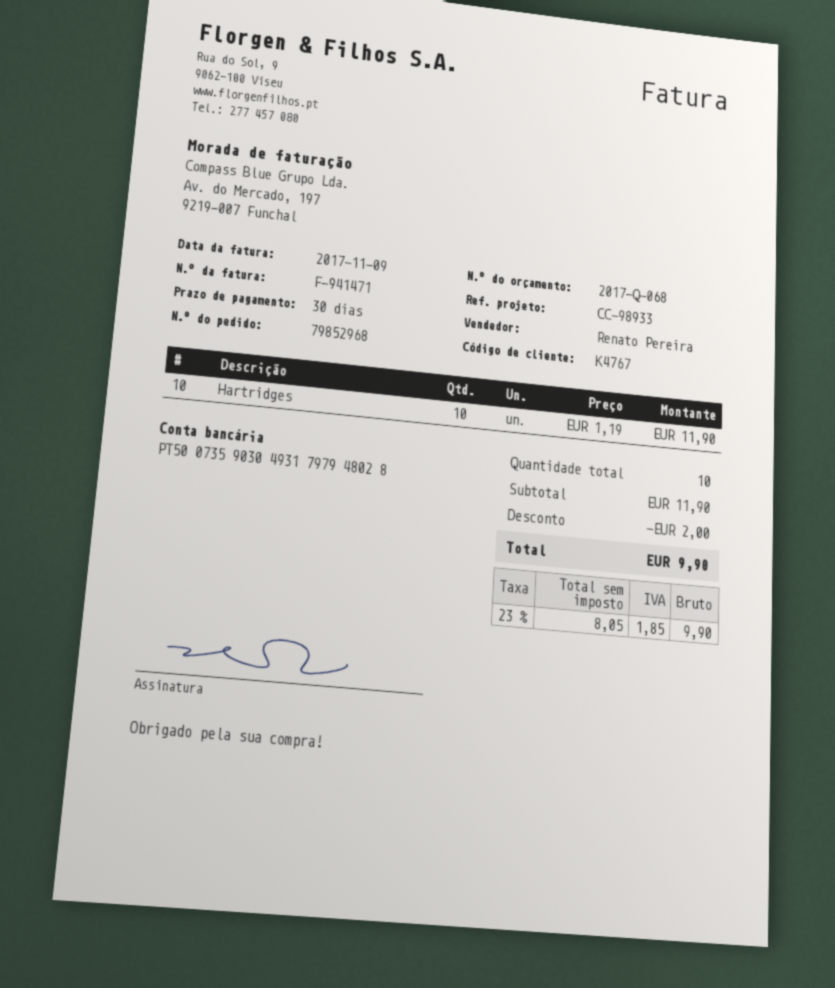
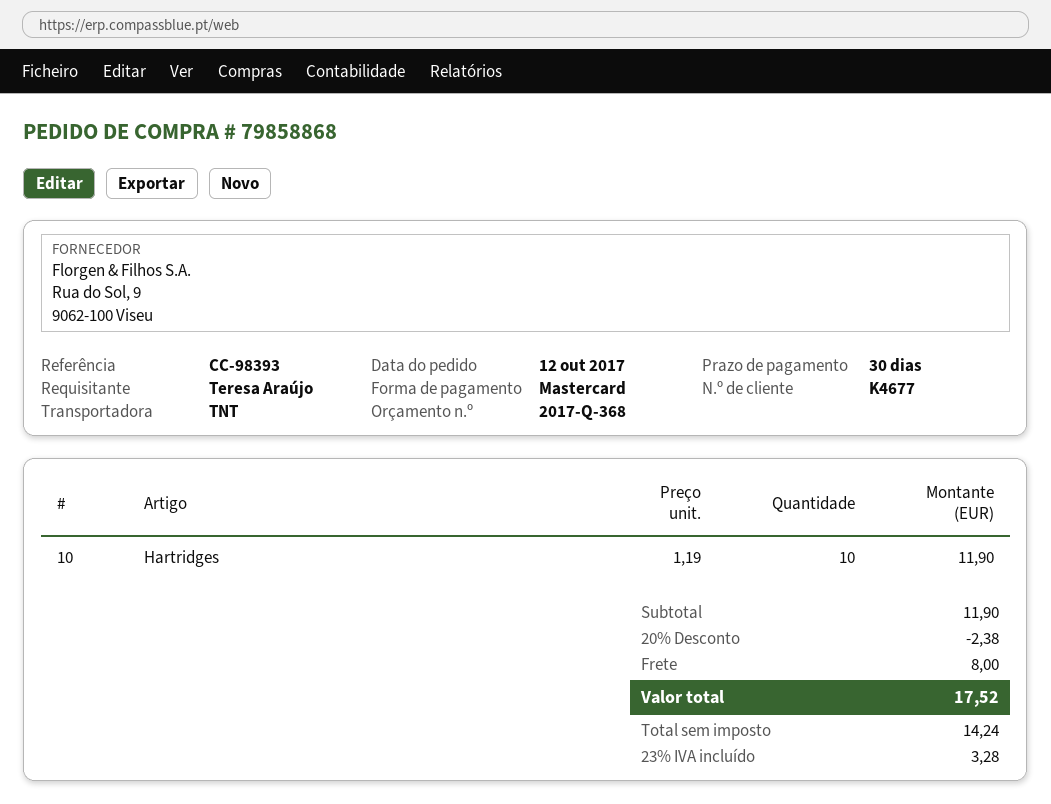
quote number: 2017-Q-068 -> 2017-Q-368
order number: 79852968 -> 79858868
customer number: K4767 -> K4677
reference: CC-98933 -> CC-98393
discount: 2.00 -> 2.38
shipping: none -> 8.00
net: 8.05 -> 14.24
tax: 23% = 1.85 -> 23% = 3.28
total: 9.90 -> 17.52

